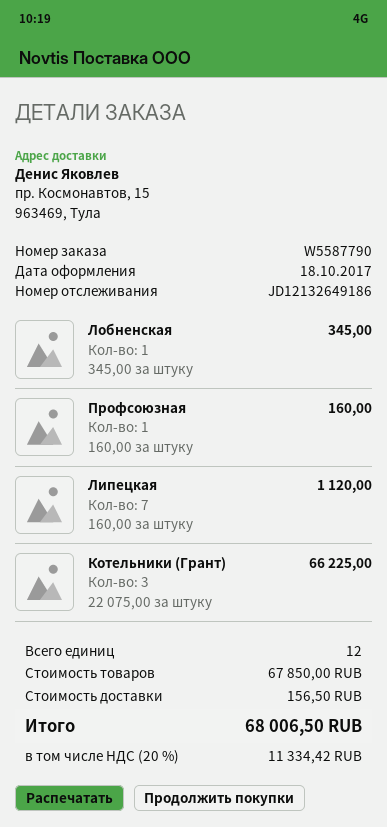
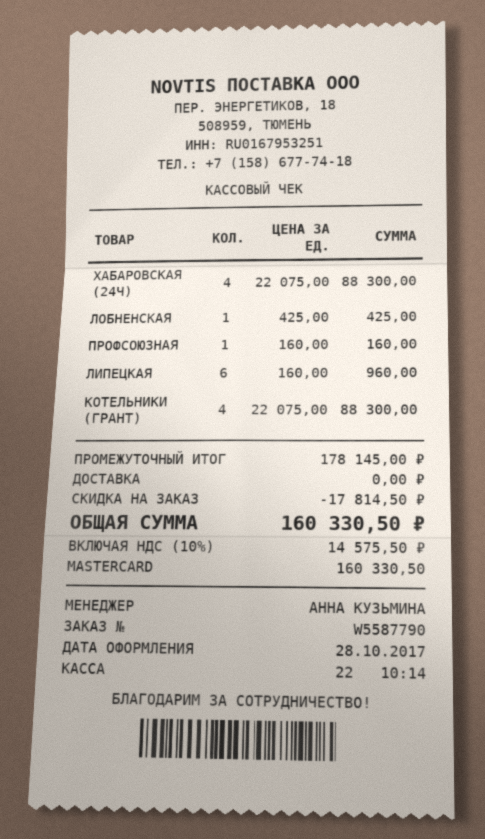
order date: 2017-10-18 -> 2017-10-28
Лобненская: 1 x 345.00 = 345.00 -> 1 x 425.00 = 425.00
Липецкая: 7 x 160.00 = 1120.00 -> 6 x 160.00 = 960.00
Котельники (Грант): 3 x 22075.00 = 66225.00 -> 4 x 22075.00 = 88300.00
ХАБАРОВСКАЯ (24Ч): none -> 4 x 22075.00 = 88300.00
subtotal: 67850.00 -> 178145.00
discount: none -> 17814.50
shipping: 156.50 -> 0.00
tax: 20% = 11334.42 -> 10% = 14575.50
total: 68006.50 -> 160330.50

